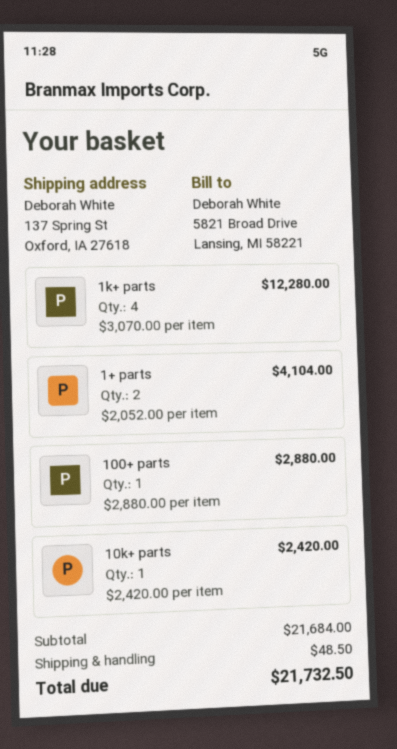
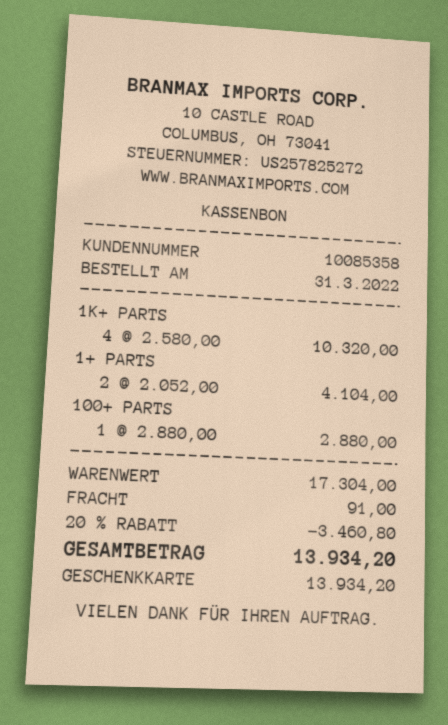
1k+ parts: 4 x 3070.00 = 12280.00 -> 4 x 2580.00 = 10320.00
10k+ parts: 1 x 2420.00 = 2420.00 -> none
subtotal: 21684.00 -> 17304.00
discount: none -> 20% = 3460.80
shipping: 48.50 -> 91.00
total: 21732.50 -> 13934.20

